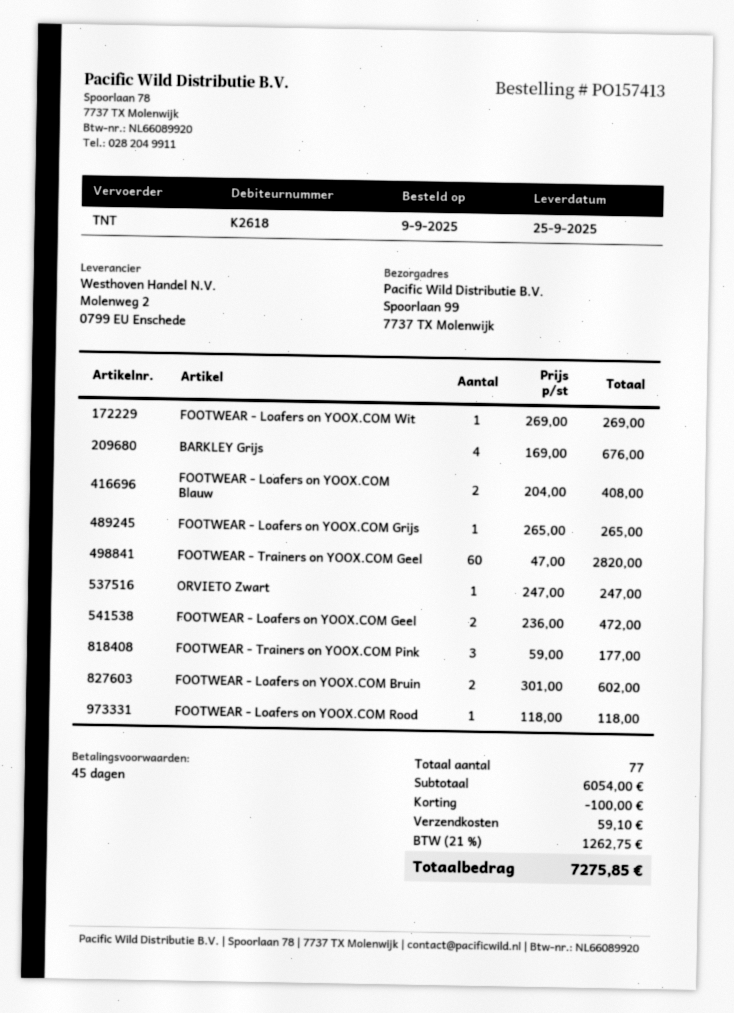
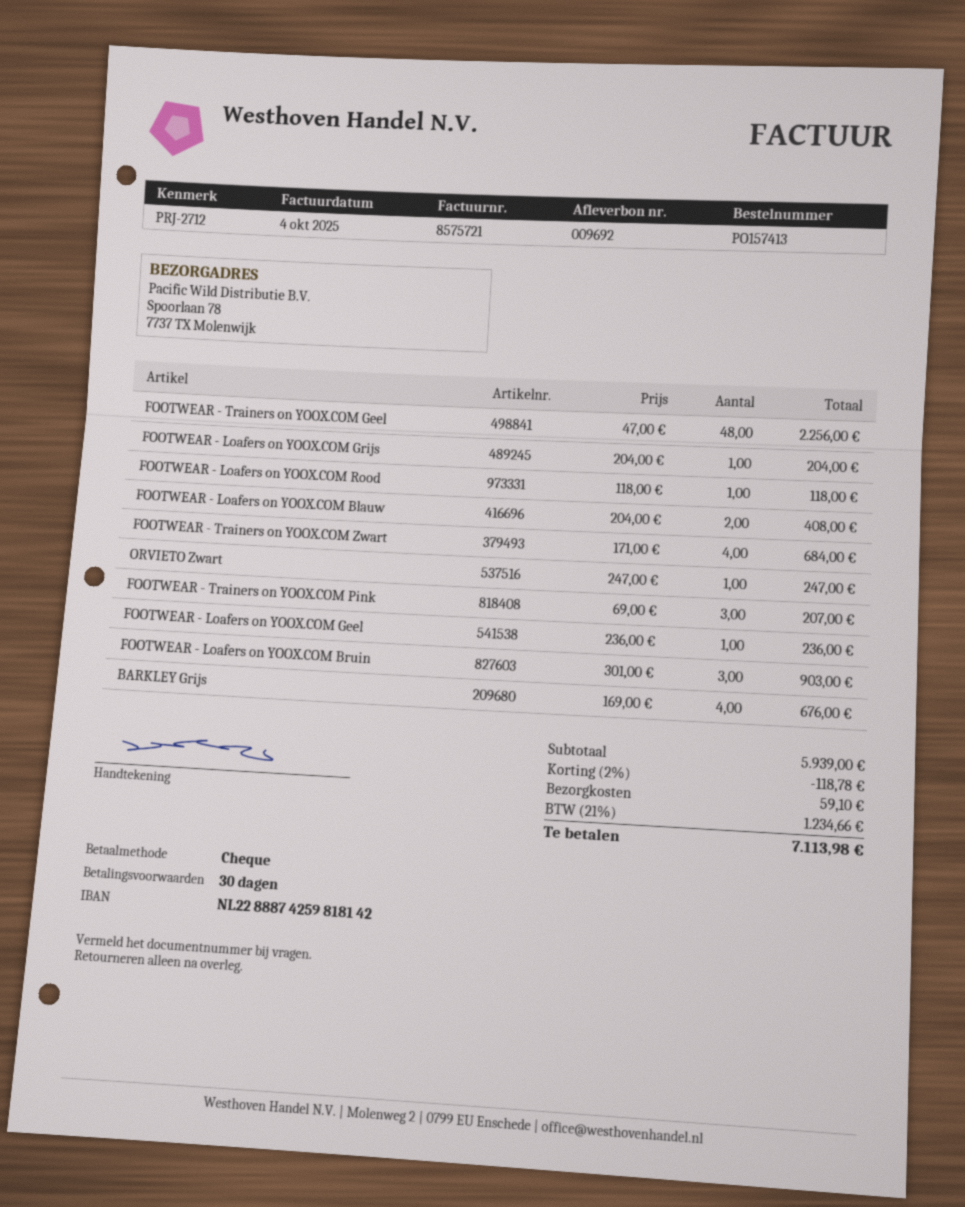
payment terms: 45 days -> 30 days
ship to: Spoorlaan 99, 7737 TX Molenwijk -> Spoorlaan 78, 7737 TX Molenwijk
FOOTWEAR - Loafers on YOOX.COM Wit: 1 x 269.00 = 269.00 -> none
FOOTWEAR - Loafers on YOOX.COM Grijs: 1 x 265.00 = 265.00 -> 1 x 204.00 = 204.00
FOOTWEAR - Trainers on YOOX.COM Geel: 60 x 47.00 = 2820.00 -> 48 x 47.00 = 2256.00
FOOTWEAR - Loafers on YOOX.COM Geel: 2 x 236.00 = 472.00 -> 1 x 236.00 = 236.00
FOOTWEAR - Trainers on YOOX.COM Pink: 3 x 59.00 = 177.00 -> 3 x 69.00 = 207.00
FOOTWEAR - Loafers on YOOX.COM Bruin: 2 x 301.00 = 602.00 -> 3 x 301.00 = 903.00
FOOTWEAR - Trainers on YOOX.COM Zwart: none -> 4 x 171.00 = 684.00
subtotal: 6054.00 -> 5939.00
discount: 100.00 -> 118.78
tax: 21% = 1262.75 -> 21% = 1234.66
total: 7275.85 -> 7113.98

